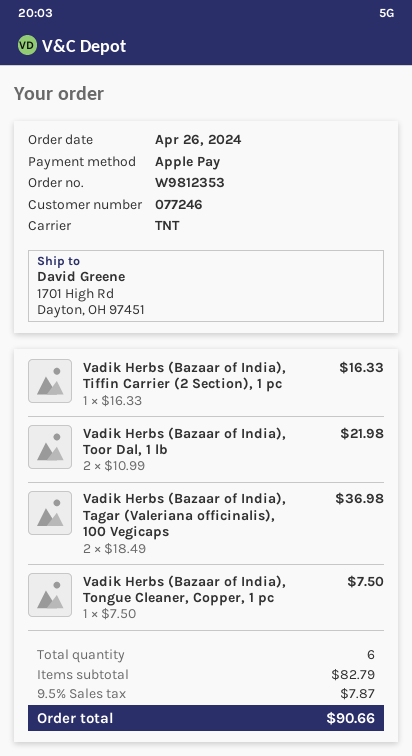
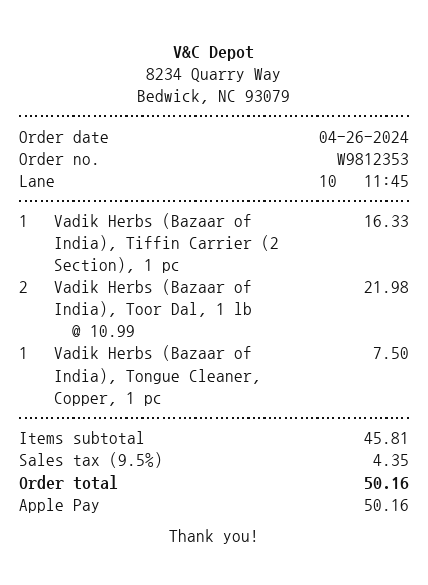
Vadik Herbs (Bazaar of India), Tagar (Valeriana officinalis), 100 Vegicaps: 2 x 18.49 = 36.98 -> none
subtotal: 82.79 -> 45.81
tax: 9.5% = 7.87 -> 9.5% = 4.35
total: 90.66 -> 50.16

